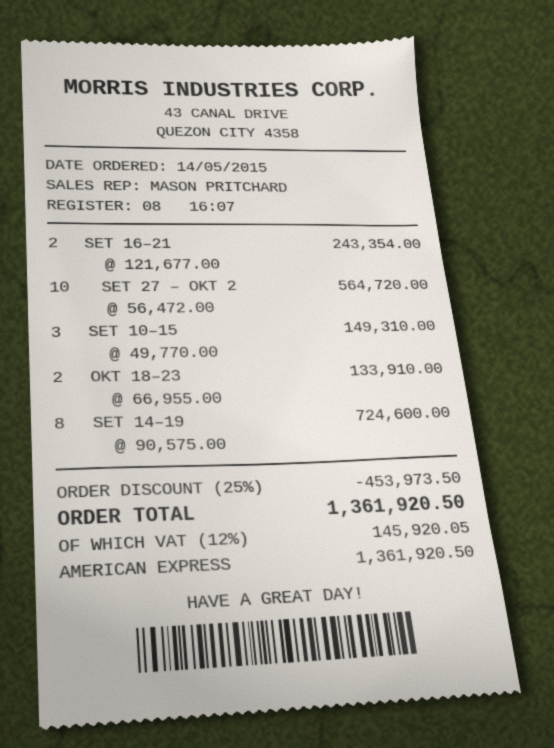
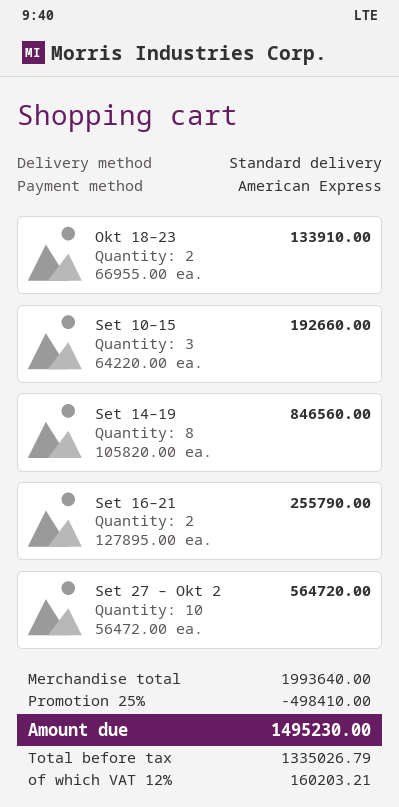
SET 16–21: 2 x 121677.00 = 243354.00 -> 2 x 127895.00 = 255790.00
SET 10–15: 3 x 49770.00 = 149310.00 -> 3 x 64220.00 = 192660.00
SET 14–19: 8 x 90575.00 = 724600.00 -> 8 x 105820.00 = 846560.00
discount: 25% = 453973.50 -> 25% = 498410.00
tax: 12% = 145920.05 -> 12% = 160203.21
total: 1361920.50 -> 1495230.00

